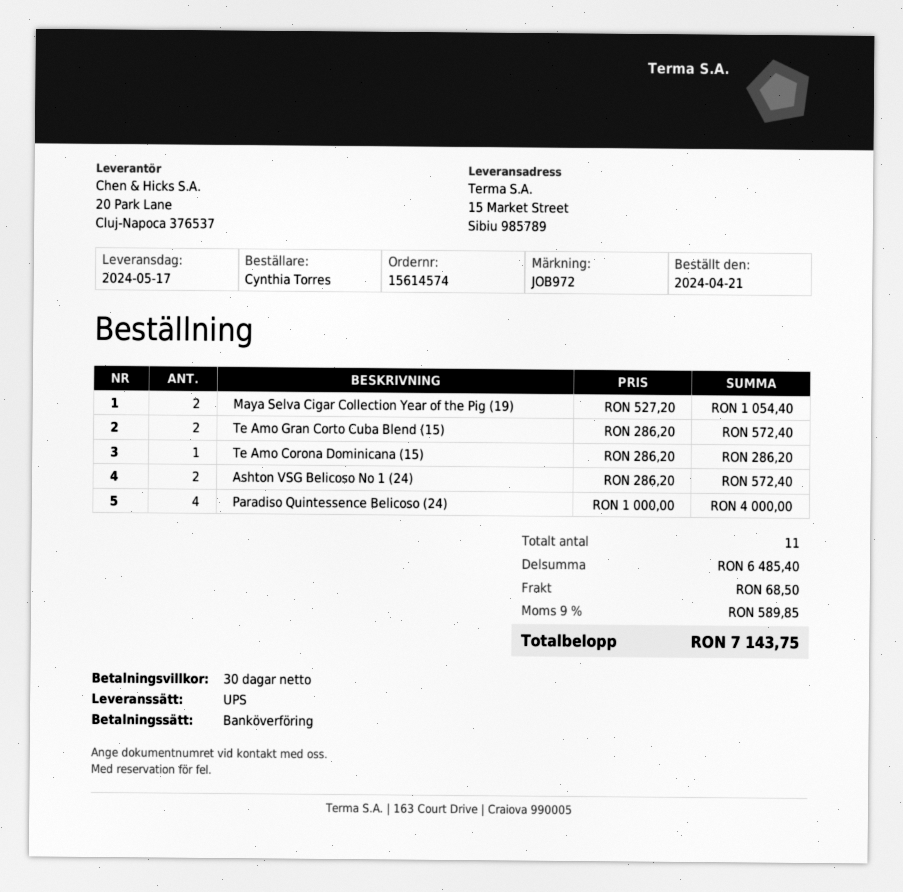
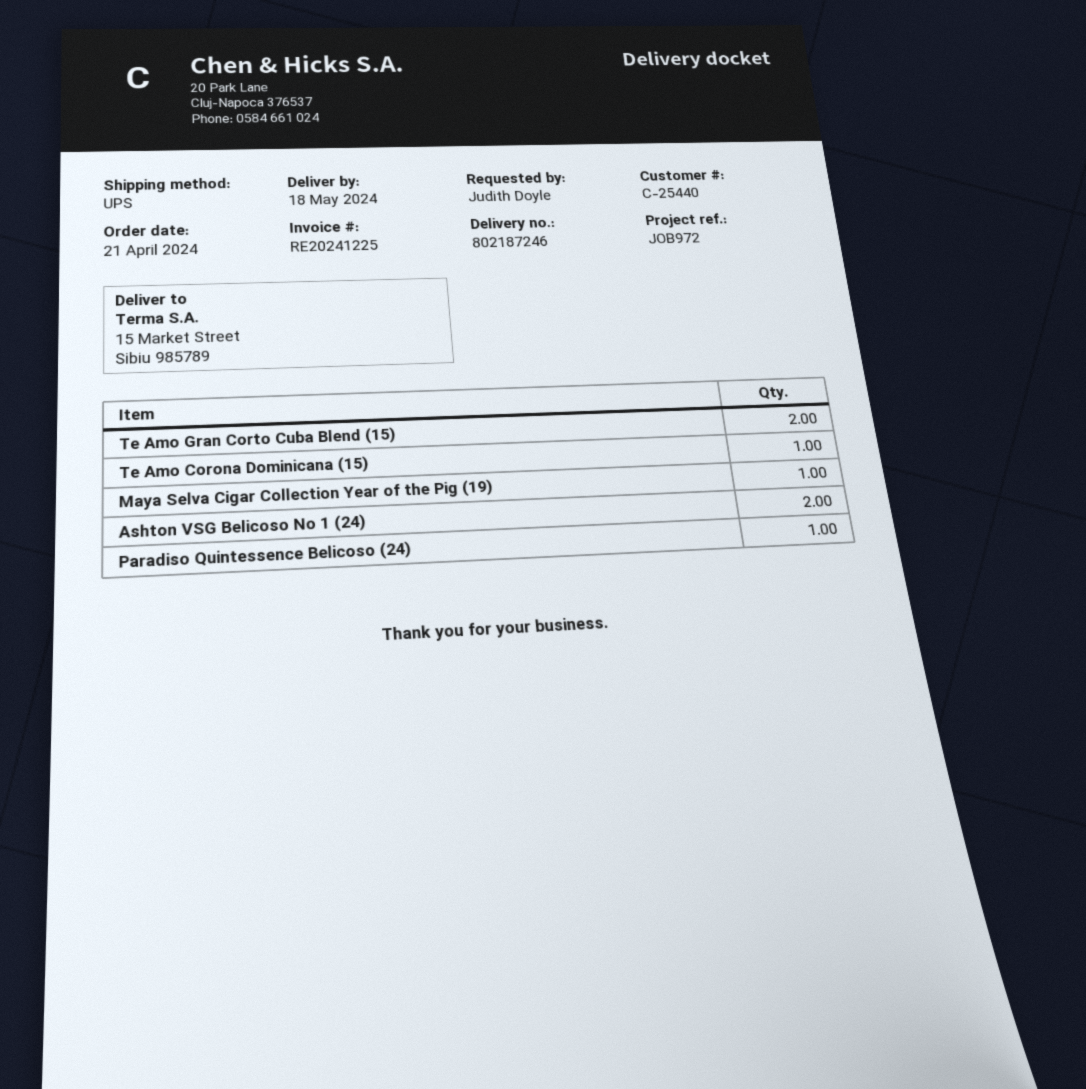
delivery date: 2024-05-17 -> 2024-05-18
ordered by: Cynthia Torres -> Judith Doyle
Maya Selva Cigar Collection Year of the Pig (19): 2 -> 1
Paradiso Quintessence Belicoso (24): 4 -> 1

